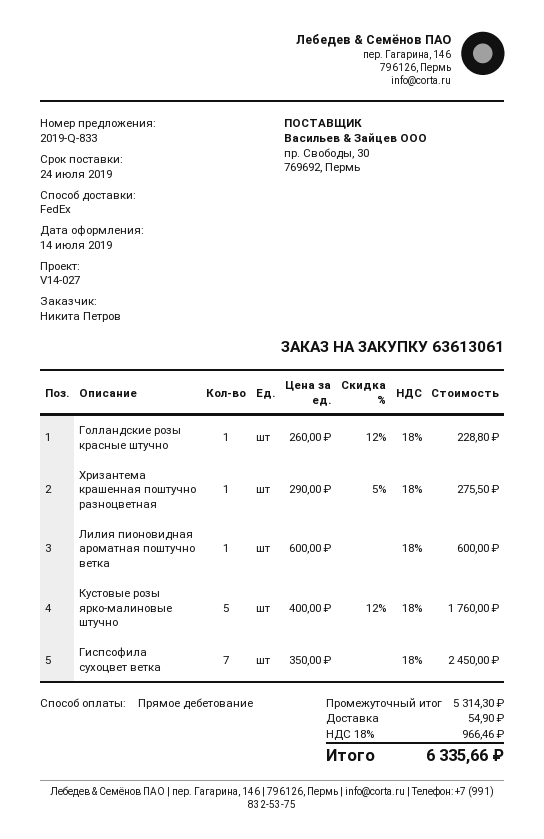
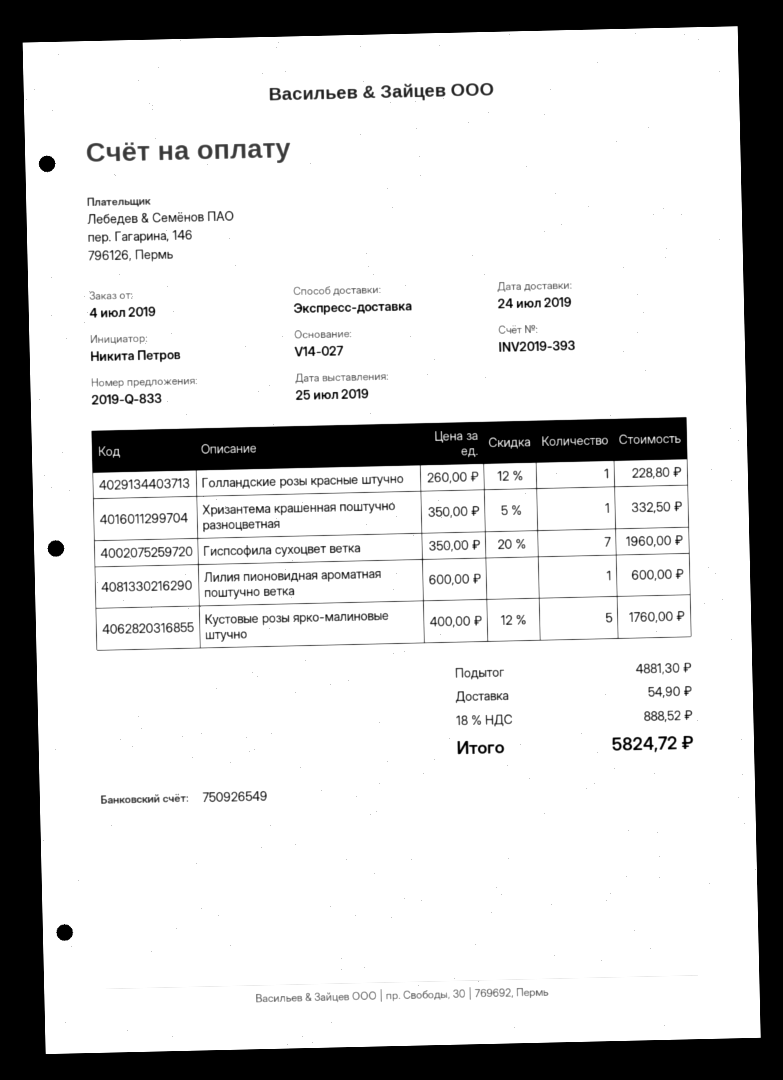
order date: 2019-07-14 -> 2019-07-04
shipping method: FedEx -> express
Хризантема крашенная поштучно разноцветная: 1 x 290.00 - 5% = 275.50 -> 1 x 350.00 - 5% = 332.50
Гиспсофила сухоцвет ветка: 7 x 350.00 = 2450.00 -> 7 x 350.00 - 20% = 1960.00
subtotal: 5314.30 -> 4881.30
tax: 18% = 966.46 -> 18% = 888.52
total: 6335.66 -> 5824.72

